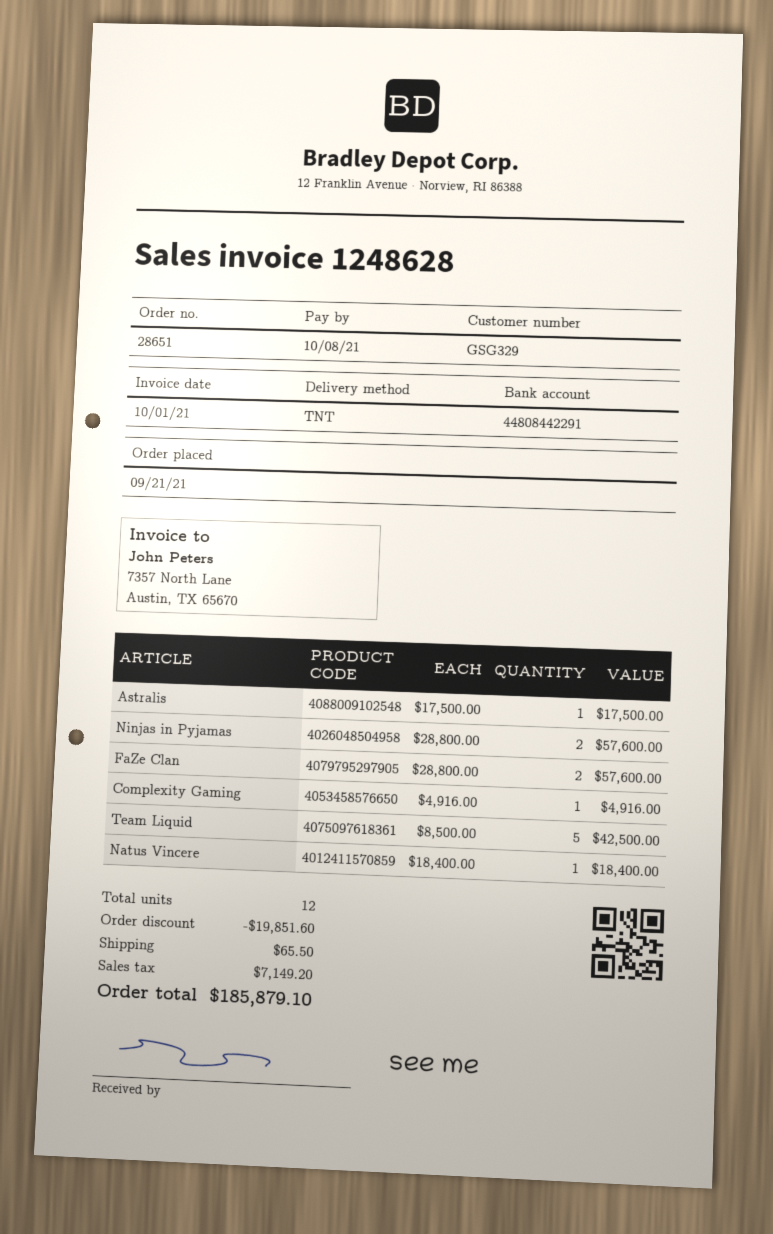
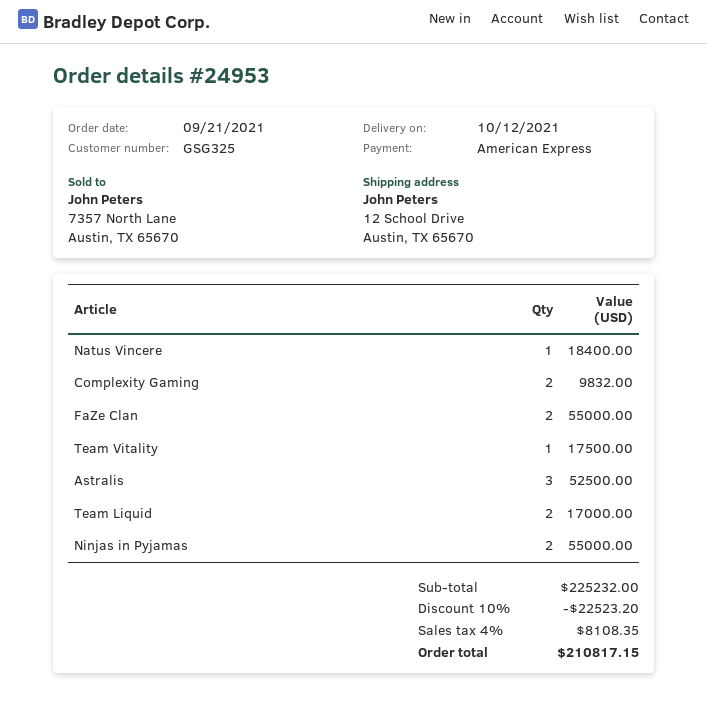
order number: 28651 -> 24953
customer number: GSG329 -> GSG325
Astralis: 1 for 17500.00 -> 3 for 52500.00
Ninjas in Pyjamas: 2 for 57600.00 -> 2 for 55000.00
FaZe Clan: 2 for 57600.00 -> 2 for 55000.00
Complexity Gaming: 1 for 4916.00 -> 2 for 9832.00
Team Liquid: 5 for 42500.00 -> 2 for 17000.00
Team Vitality: none -> 1 for 17500.00
discount: 19851.60 -> 22523.20
shipping: 65.50 -> none
tax: 7149.20 -> 8108.35
total: 185879.10 -> 210817.15

